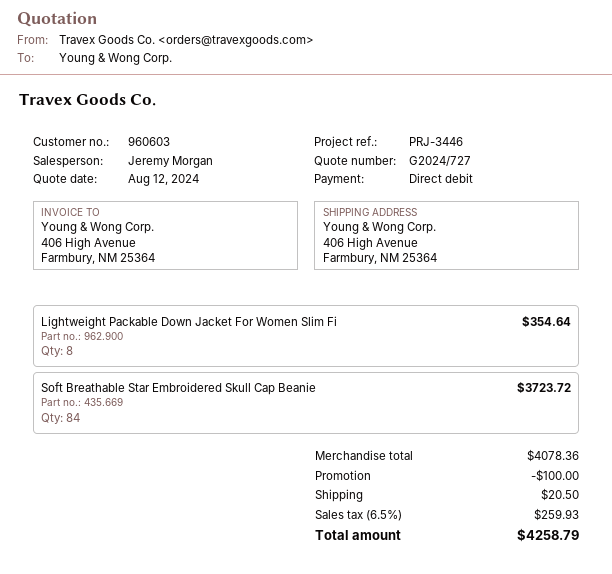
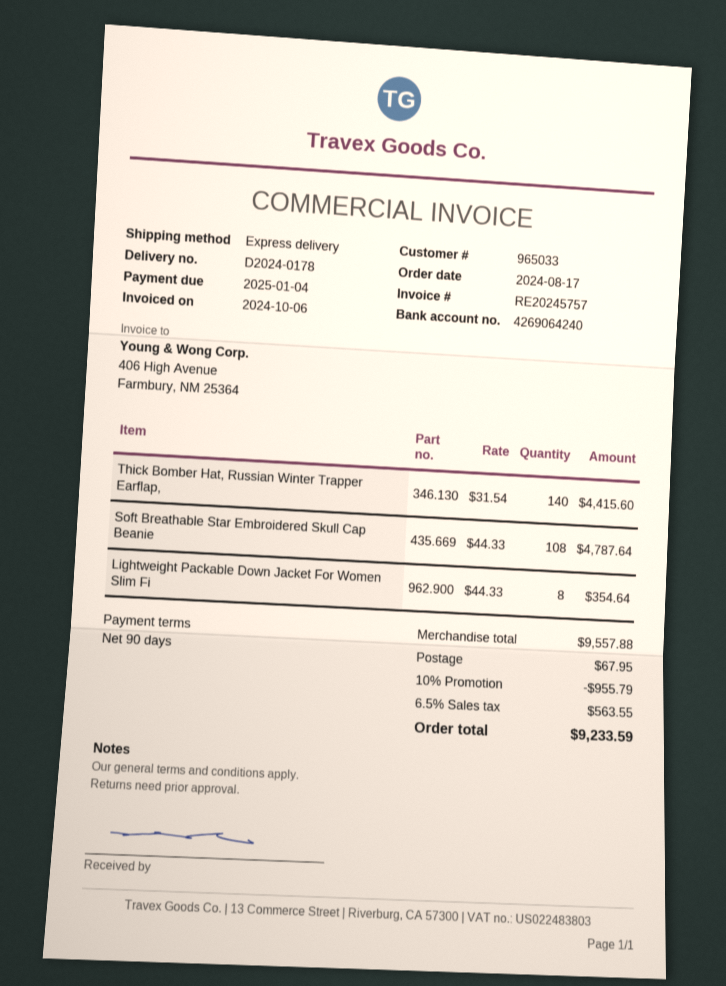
customer number: 960603 -> 965033
Soft Breathable Star Embroidered Skull Cap Beanie: 84 for 3723.72 -> 108 for 4787.64
Thick Bomber Hat, Russian Winter Trapper Earflap,: none -> 140 for 4415.60
subtotal: 4078.36 -> 9557.88
discount: 100.00 -> 955.79
shipping: 20.50 -> 67.95
tax: 6.5% = 259.93 -> 6.5% = 563.55
total: 4258.79 -> 9233.59

